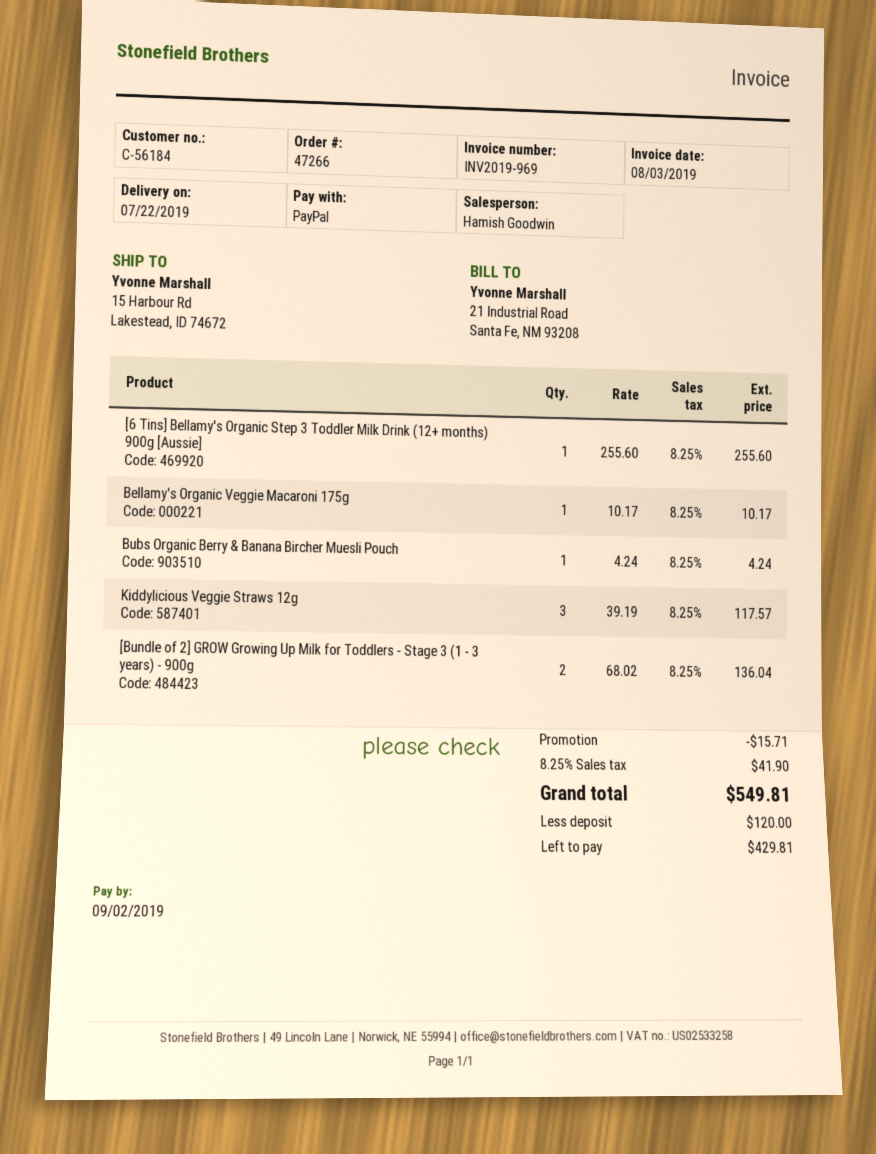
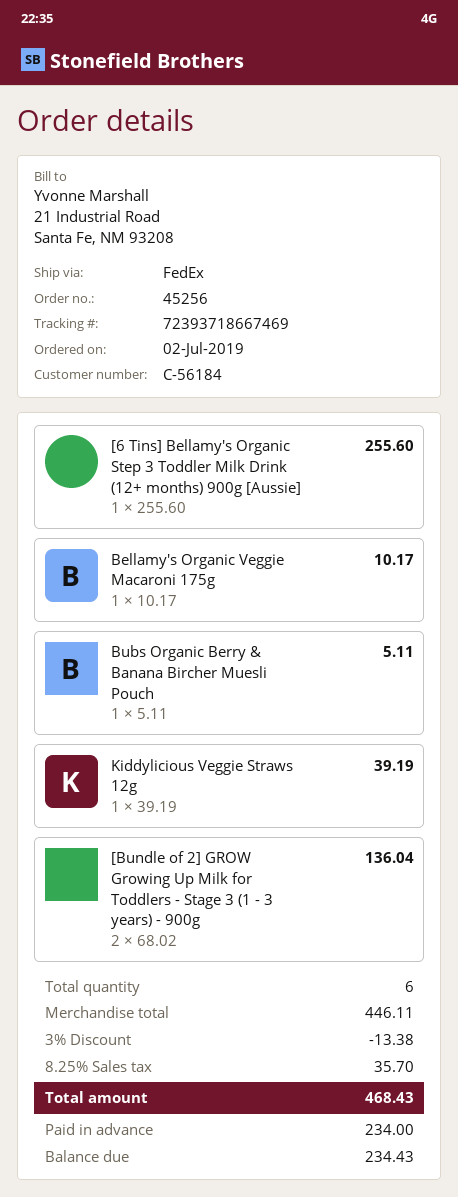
order number: 47266 -> 45256
Bubs Organic Berry & Banana Bircher Muesli Pouch: 1 x 4.24 = 4.24 -> 1 x 5.11 = 5.11
Kiddylicious Veggie Straws 12g: 3 x 39.19 = 117.57 -> 1 x 39.19 = 39.19
discount: 15.71 -> 13.38
tax: 8.25% = 41.90 -> 8.25% = 35.70
total: 549.81 -> 468.43
deposit: 120.00 -> 234.00
balance: 429.81 -> 234.43

